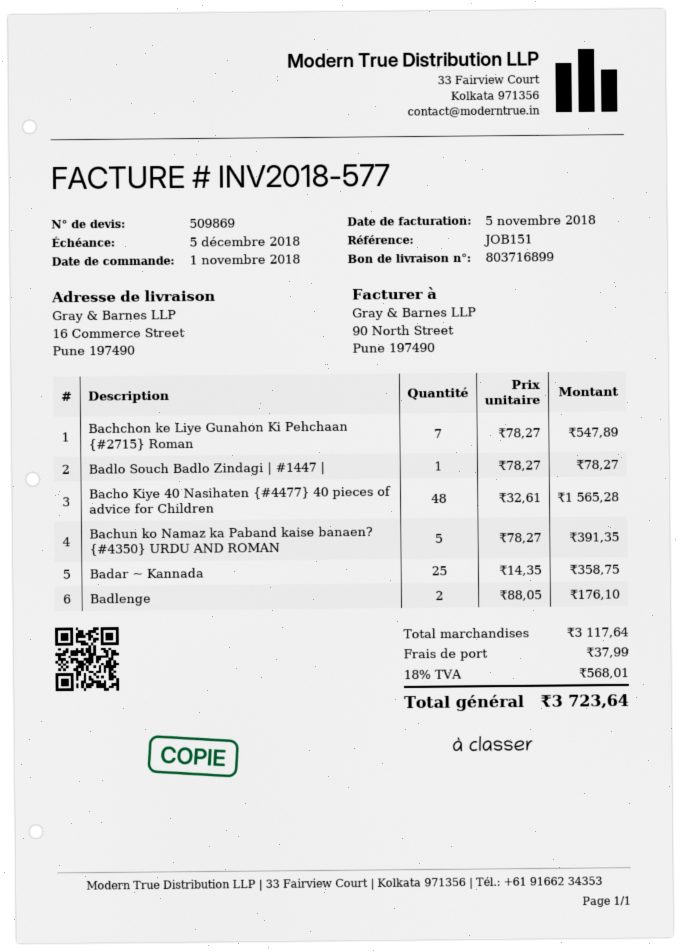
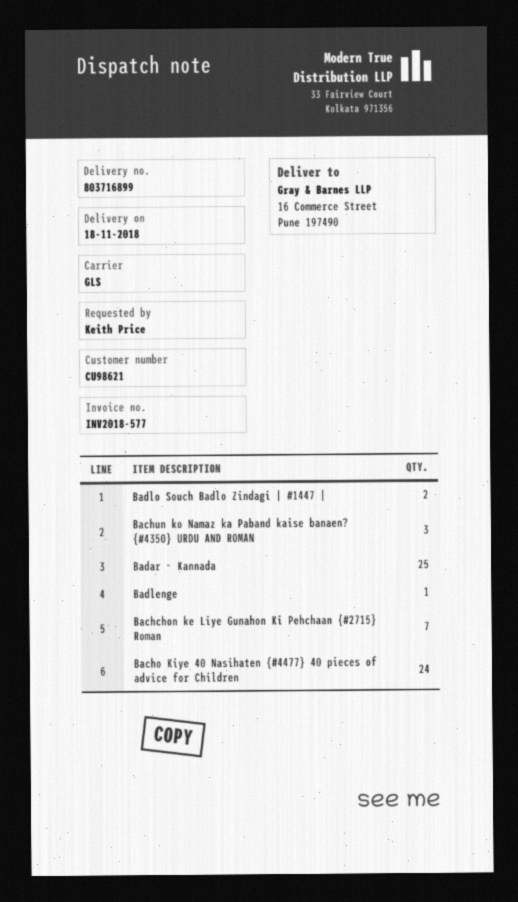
Badlo Souch Badlo Zindagi | #1447 |: 1 -> 2
Bacho Kiye 40 Nasihaten {#4477} 40 pieces of advice for Children: 48 -> 24
Bachun ko Namaz ka Paband kaise banaen? {#4350} URDU AND ROMAN: 5 -> 3
Badlenge: 2 -> 1

